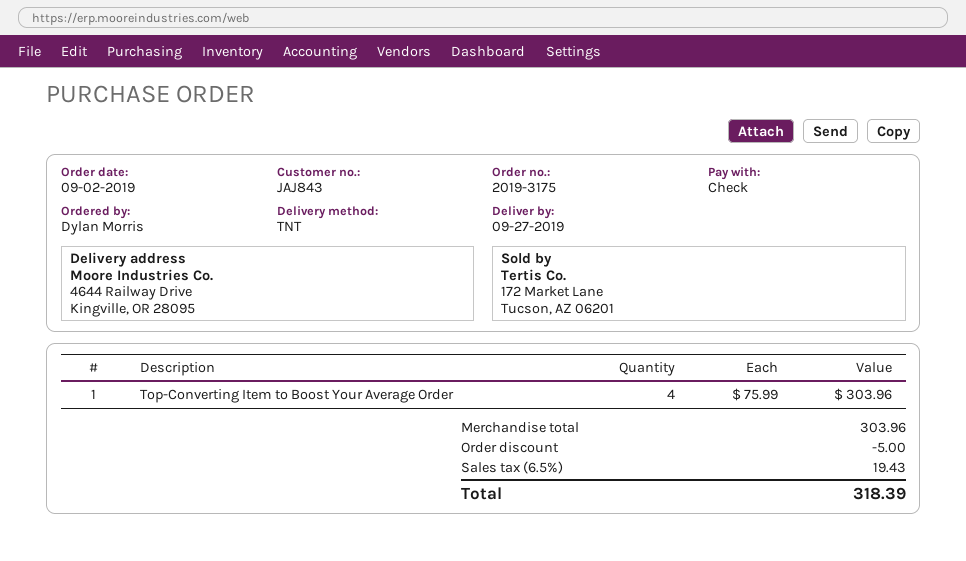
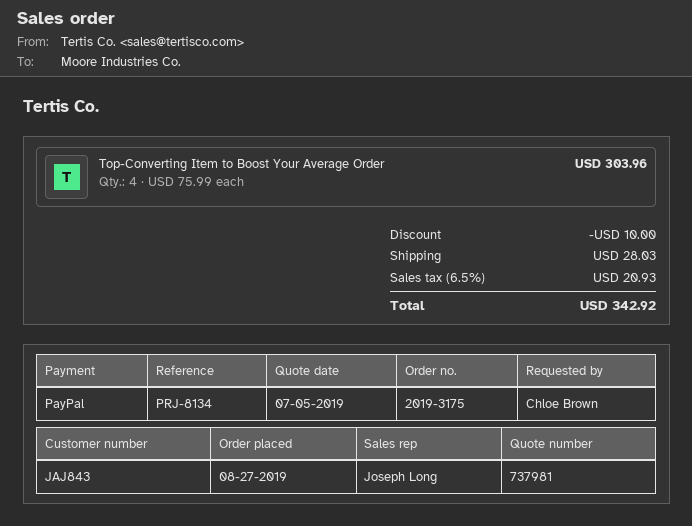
order date: 2019-09-02 -> 2019-08-27
ordered by: Dylan Morris -> Chloe Brown
payment method: cheque -> PayPal
discount: 5.00 -> 10.00
shipping: none -> 28.03
tax: 6.5% = 19.43 -> 6.5% = 20.93
total: 318.39 -> 342.92

